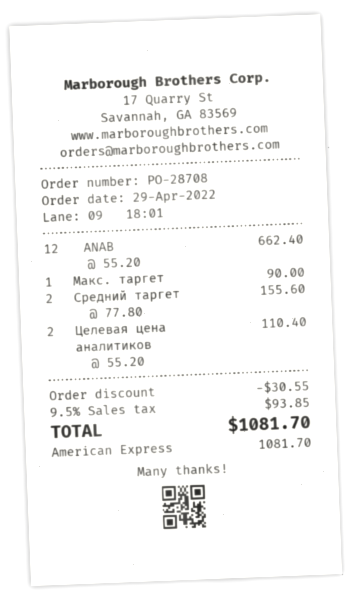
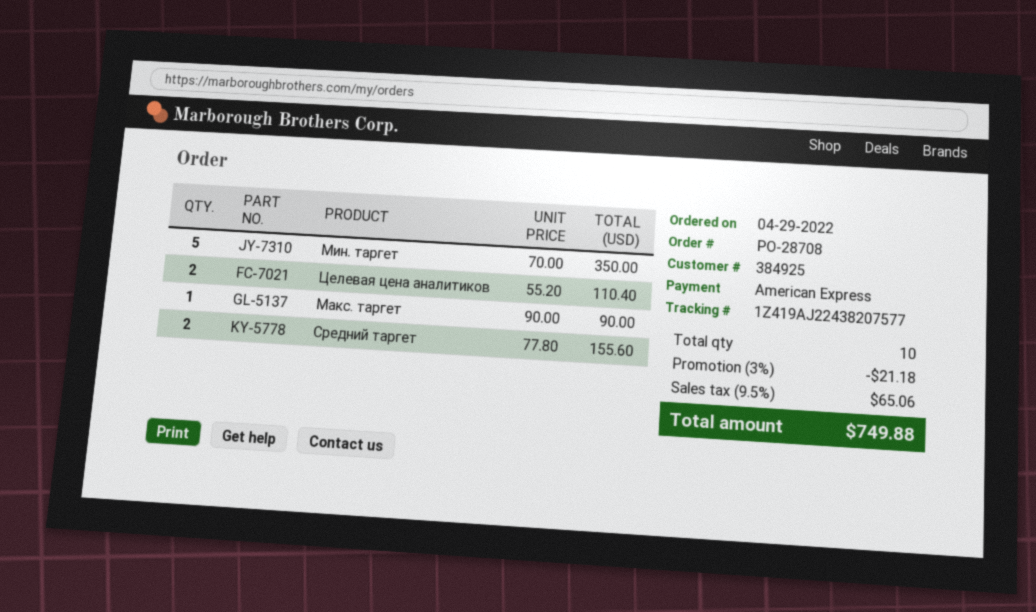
ANAB: 12 x 55.20 = 662.40 -> none
Мин. таргет: none -> 5 x 70.00 = 350.00
discount: 30.55 -> 21.18
tax: 9.5% = 93.85 -> 9.5% = 65.06
total: 1081.70 -> 749.88

